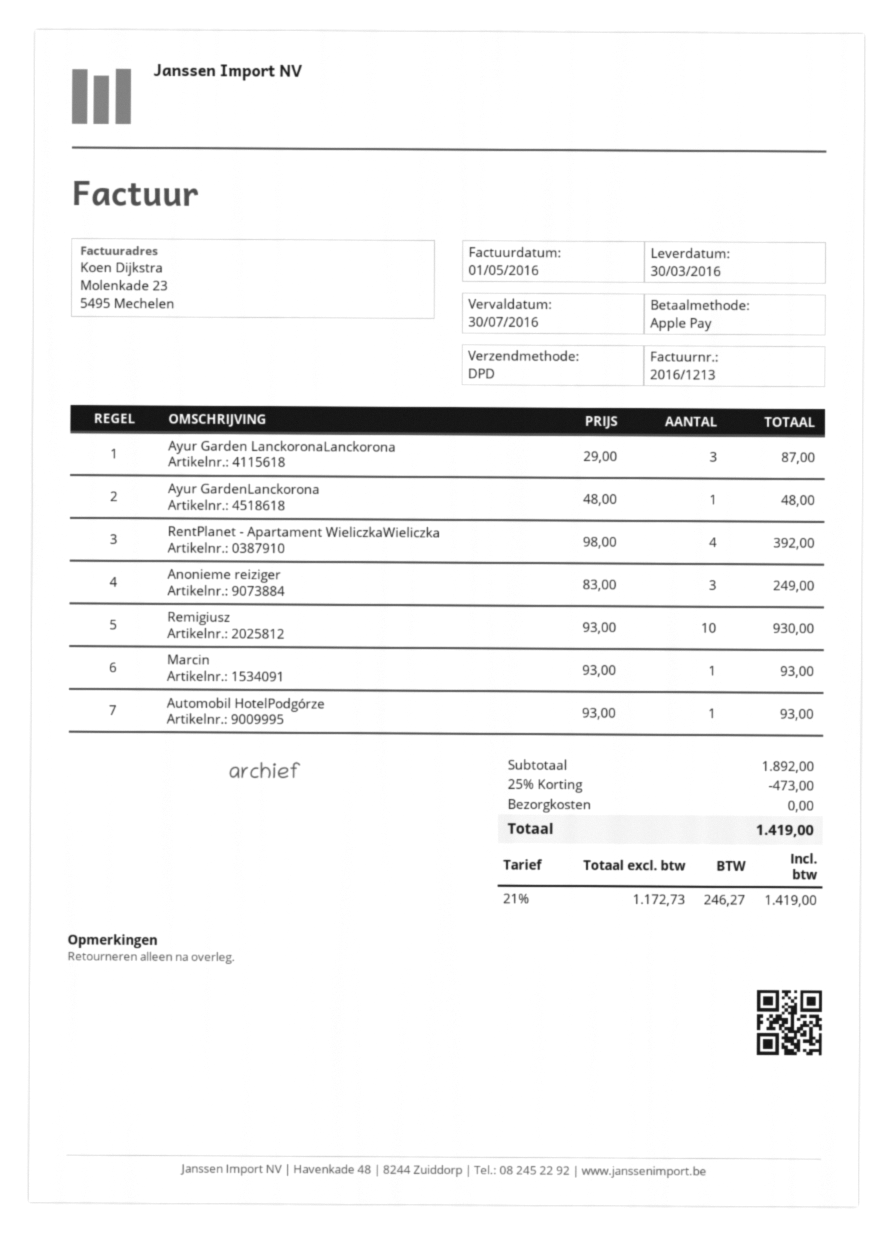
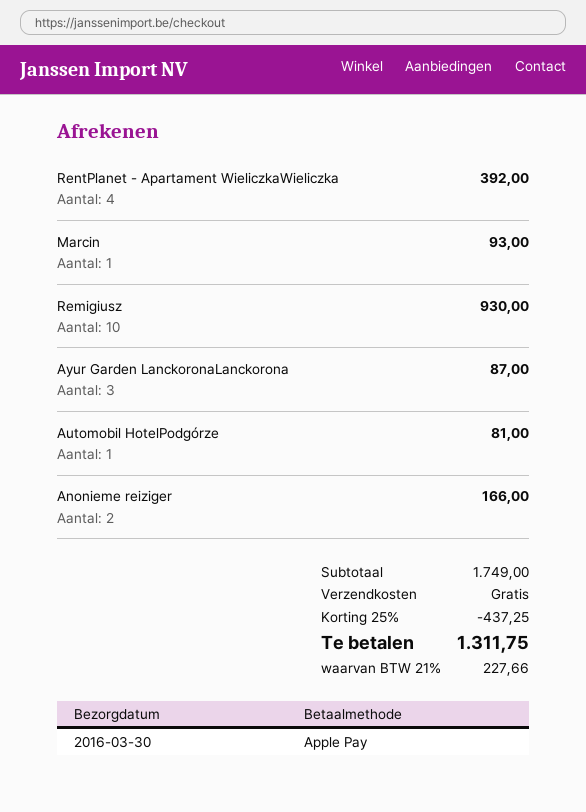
Ayur GardenLanckorona: 1 for 48.00 -> none
Anonieme reiziger: 3 for 249.00 -> 2 for 166.00
Automobil HotelPodgórze: 1 for 93.00 -> 1 for 81.00
subtotal: 1892.00 -> 1749.00
discount: 25% = 473.00 -> 25% = 437.25
tax: 21% = 246.27 -> 21% = 227.66
total: 1419.00 -> 1311.75

